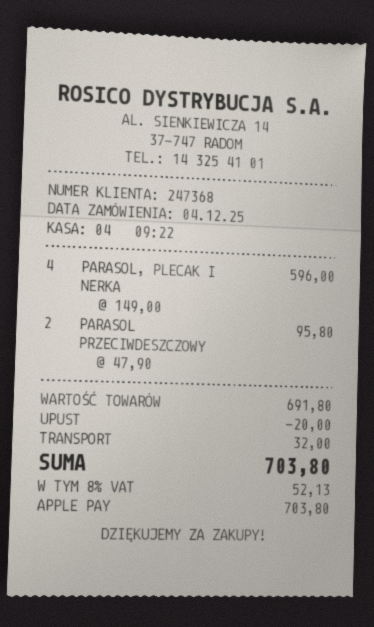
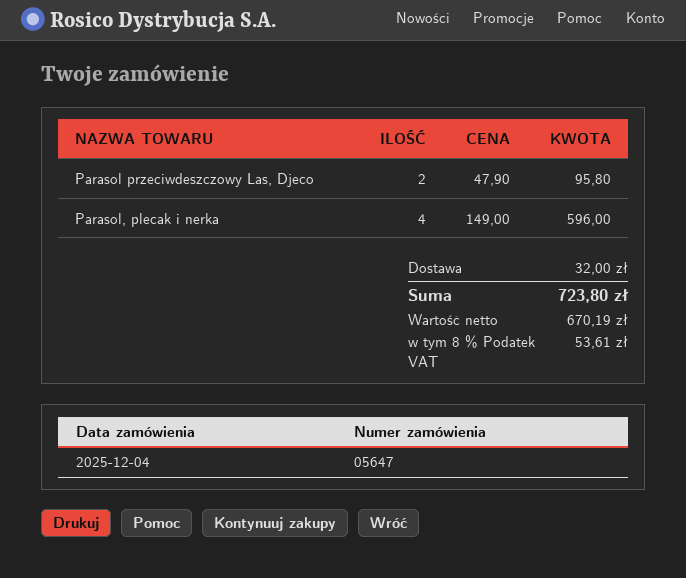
discount: 20.00 -> none
tax: 8% = 52.13 -> 8% = 53.61
total: 703.80 -> 723.80

